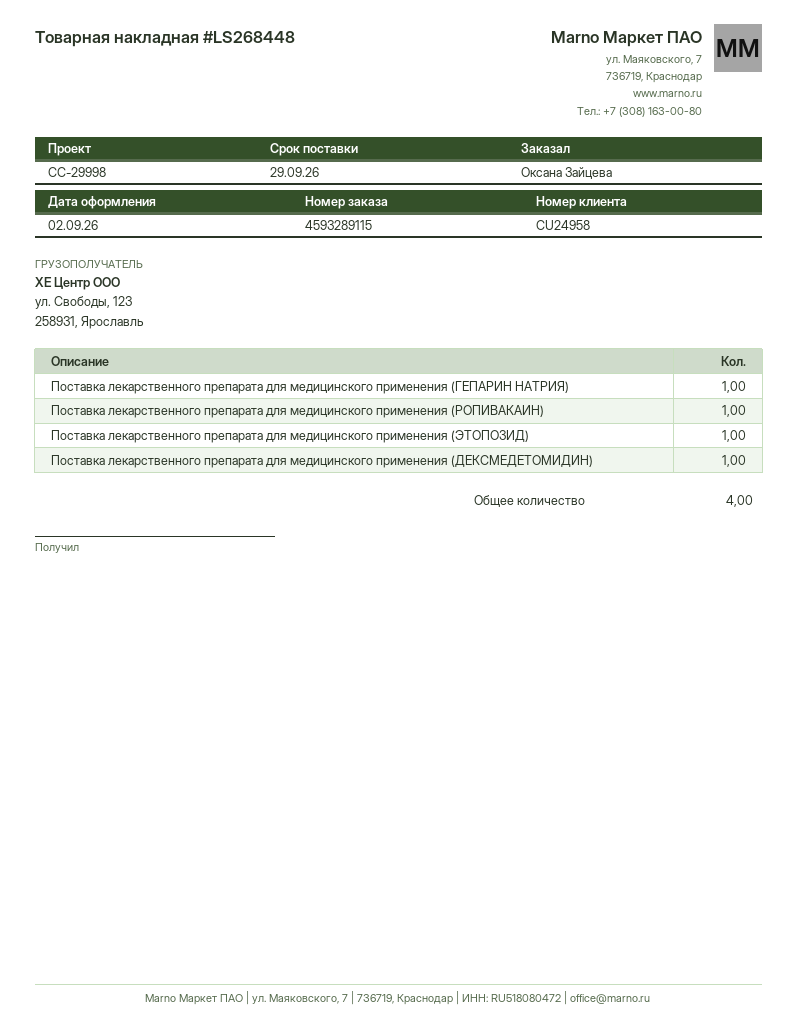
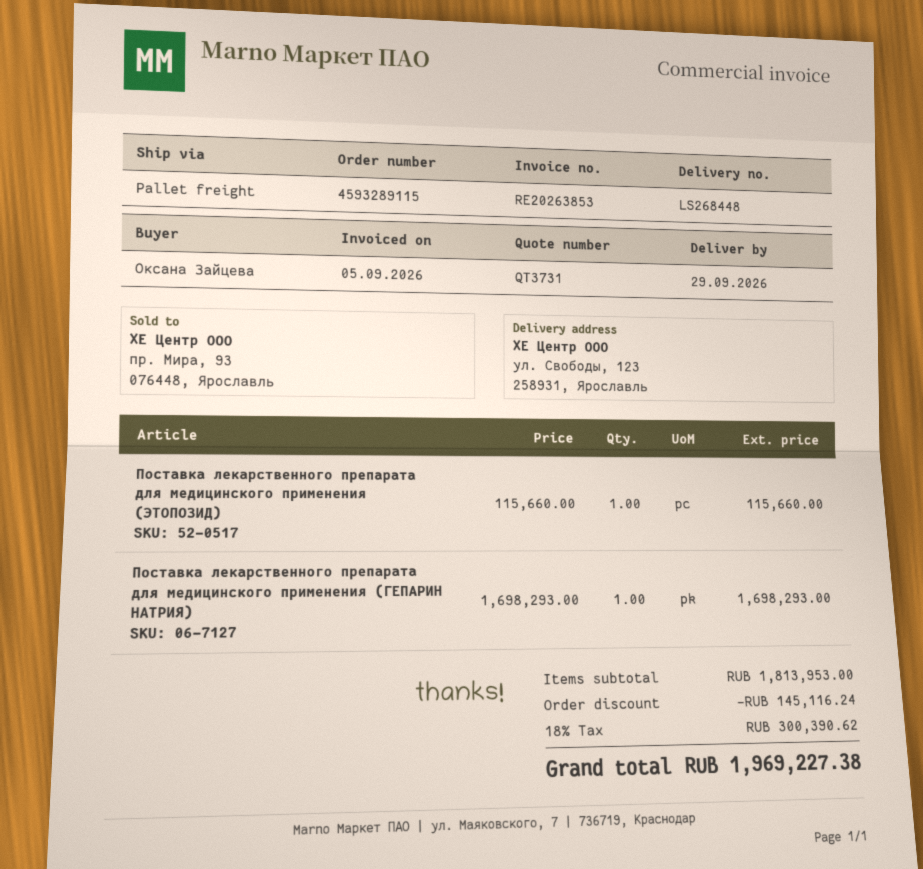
Поставка лекарственного препарата для медицинского применения (РОПИВАКАИН): 1 -> none
Поставка лекарственного препарата для медицинского применения (ДЕКСМЕДЕТОМИДИН): 1 -> none

